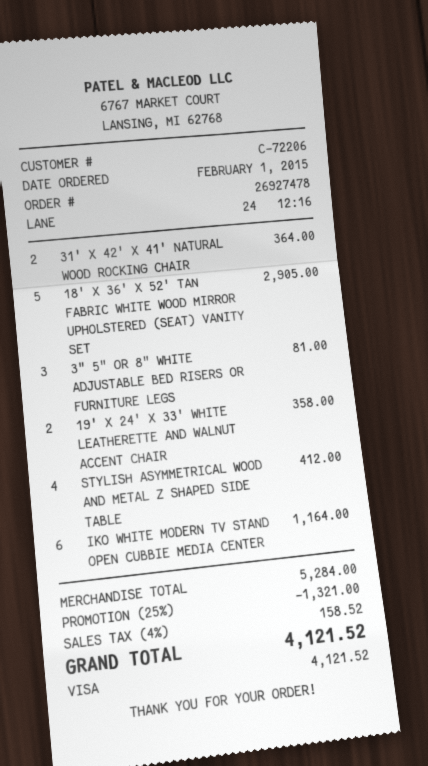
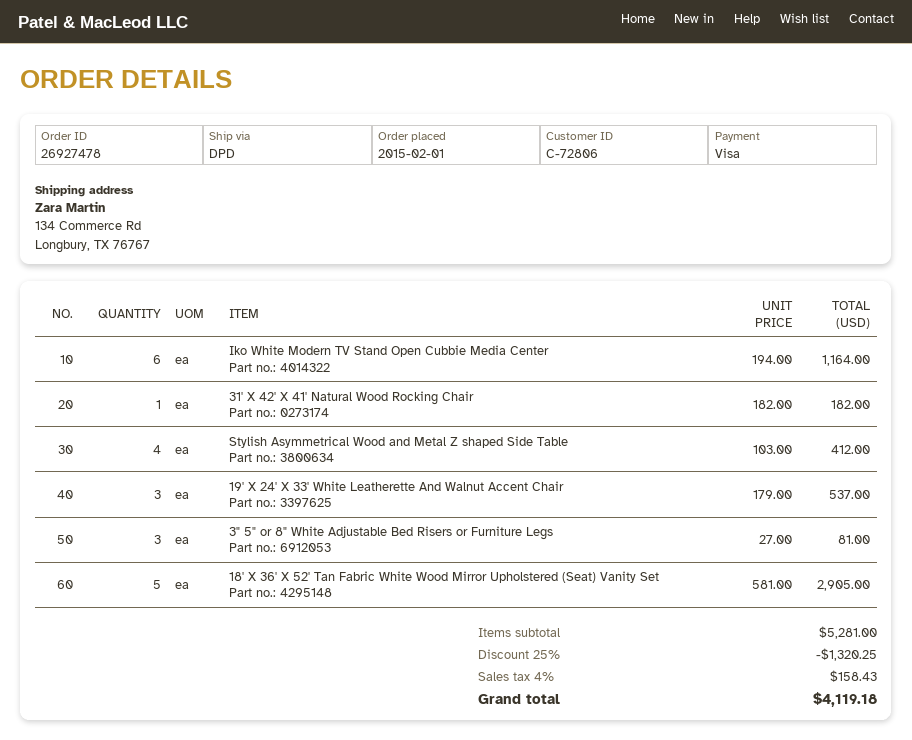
customer number: C-72206 -> C-72806
31' X 42' X 41' NATURAL WOOD ROCKING CHAIR: 2 for 364.00 -> 1 for 182.00
19' X 24' X 33' WHITE LEATHERETTE AND WALNUT ACCENT CHAIR: 2 for 358.00 -> 3 for 537.00
subtotal: 5284.00 -> 5281.00
discount: 25% = 1321.00 -> 25% = 1320.25
tax: 4% = 158.52 -> 4% = 158.43
total: 4121.52 -> 4119.18

